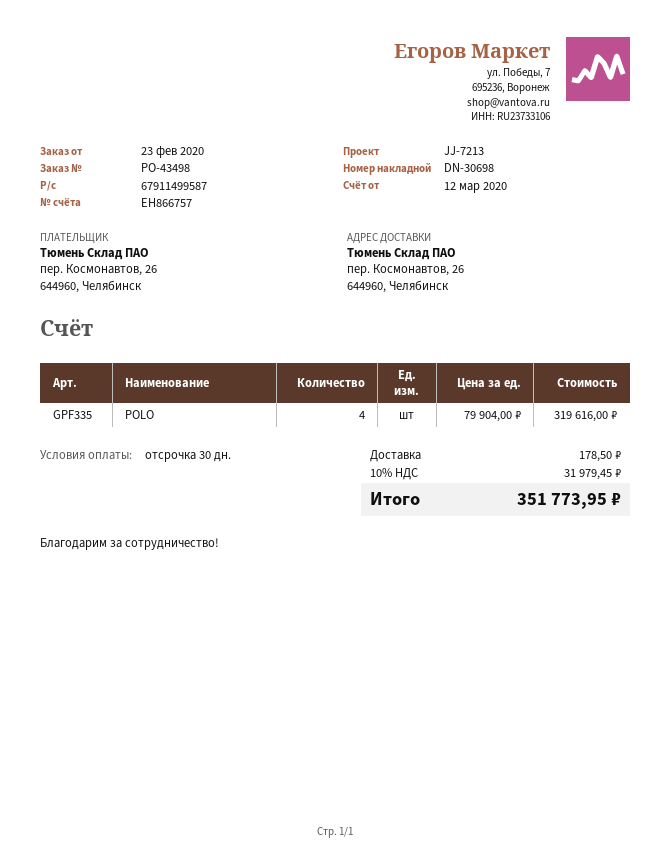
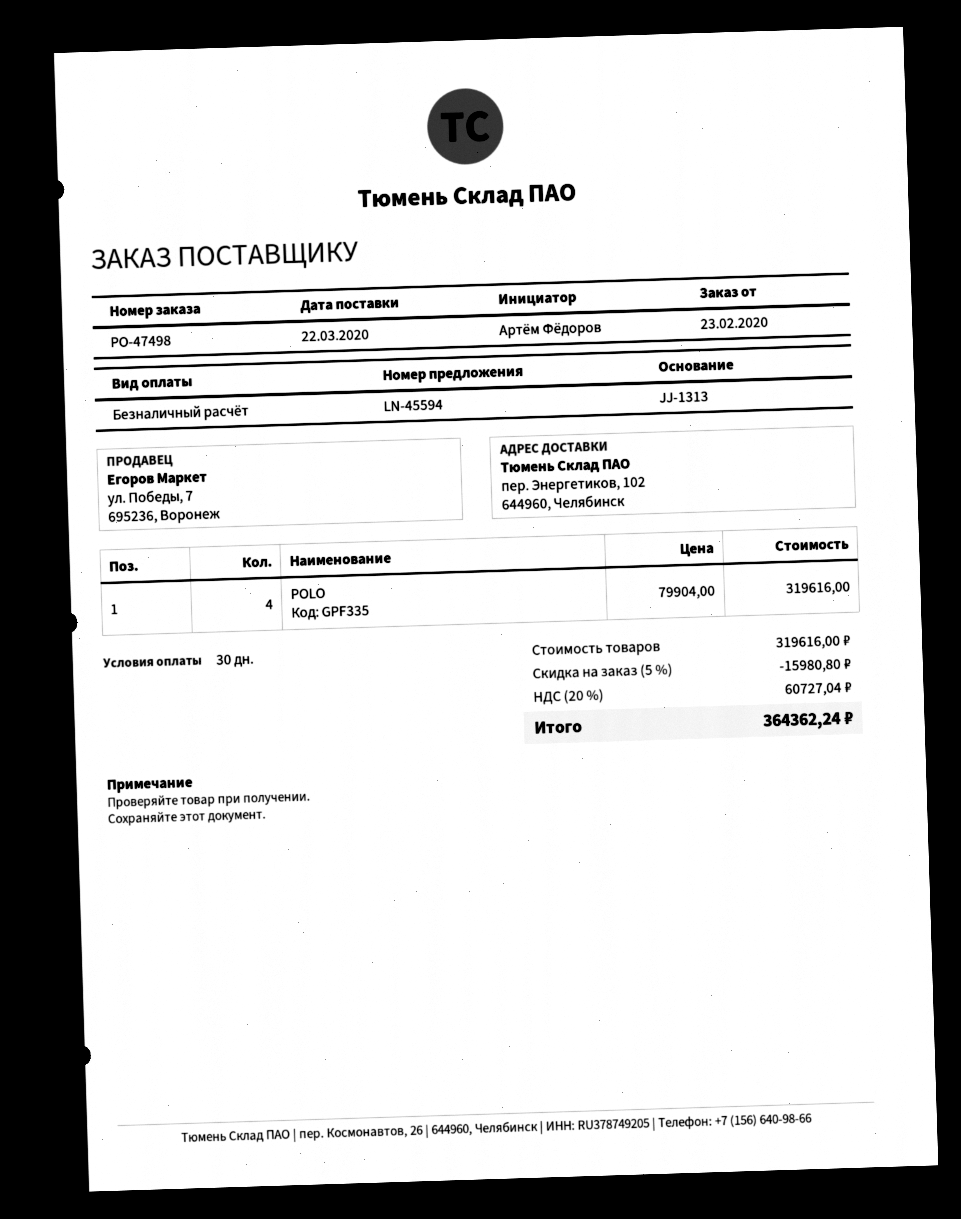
order number: PO-43498 -> PO-47498
reference: JJ-7213 -> JJ-1313
ship to: пер. Космонавтов, 26, 644960, Челябинск -> пер. Энергетиков, 102, 644960, Челябинск
discount: none -> 5% = 15980.80
shipping: 178.50 -> none
tax: 10% = 31979.45 -> 20% = 60727.04
total: 351773.95 -> 364362.24

